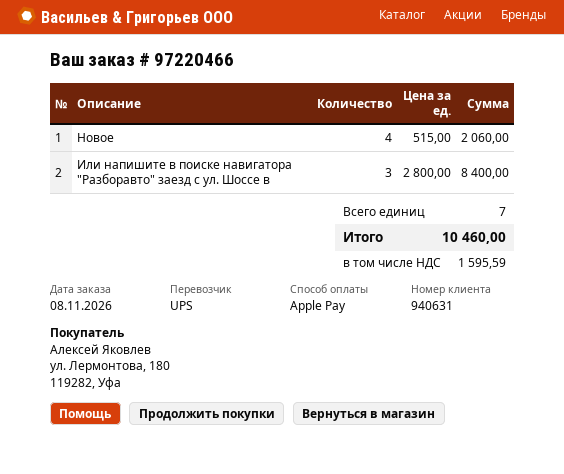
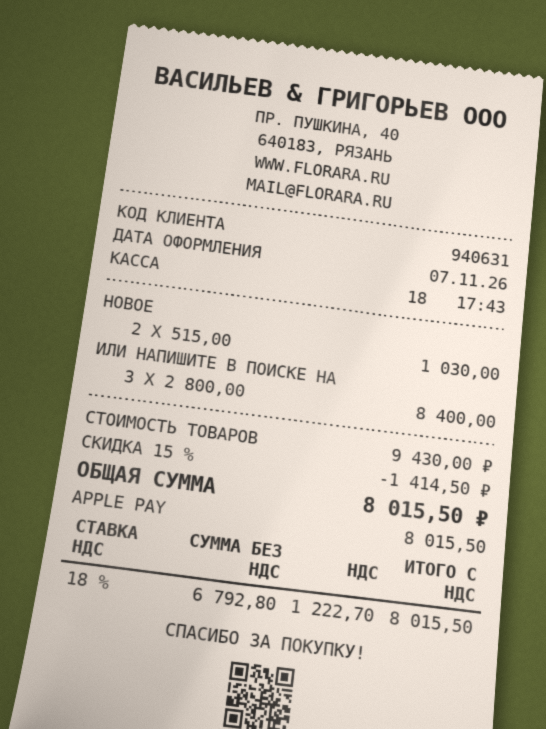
order date: 2026-11-08 -> 2026-11-07
Новое: 4 x 515.00 = 2060.00 -> 2 x 515.00 = 1030.00
discount: none -> 15% = 1414.50
tax: 1595.59 -> 1222.70
total: 10460.00 -> 8015.50

